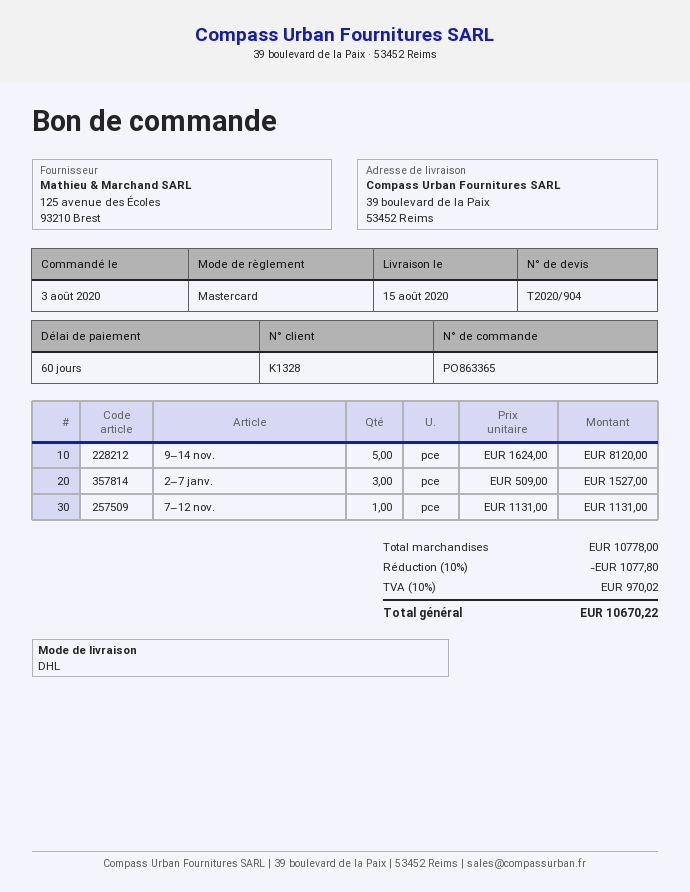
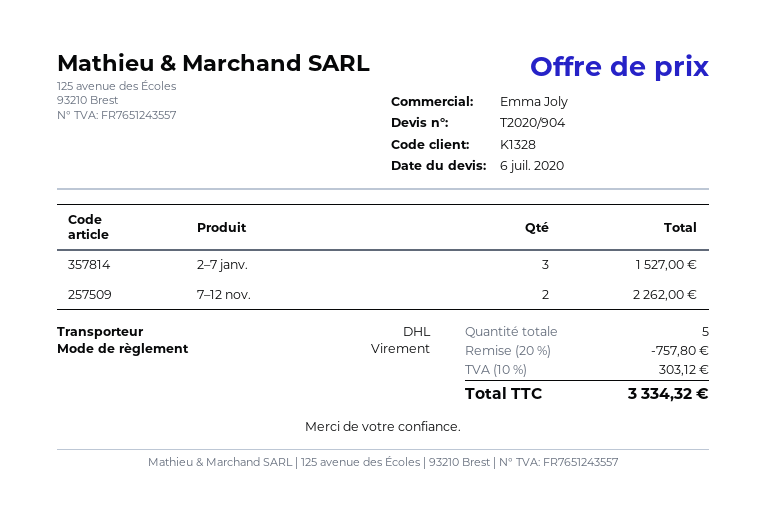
payment method: Mastercard -> bank transfer
9–14 nov.: 5 for 8120.00 -> none
7–12 nov.: 1 for 1131.00 -> 2 for 2262.00
discount: 10% = 1077.80 -> 20% = 757.80
tax: 10% = 970.02 -> 10% = 303.12
total: 10670.22 -> 3334.32

